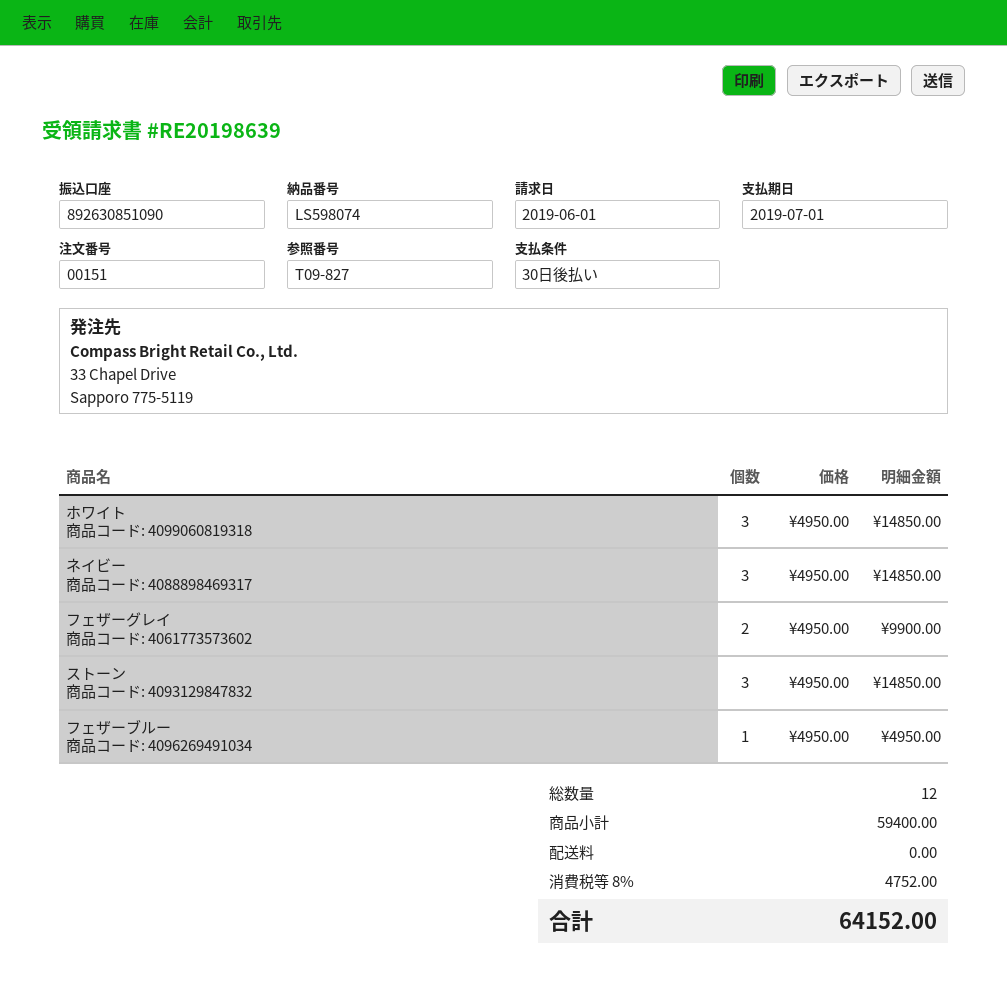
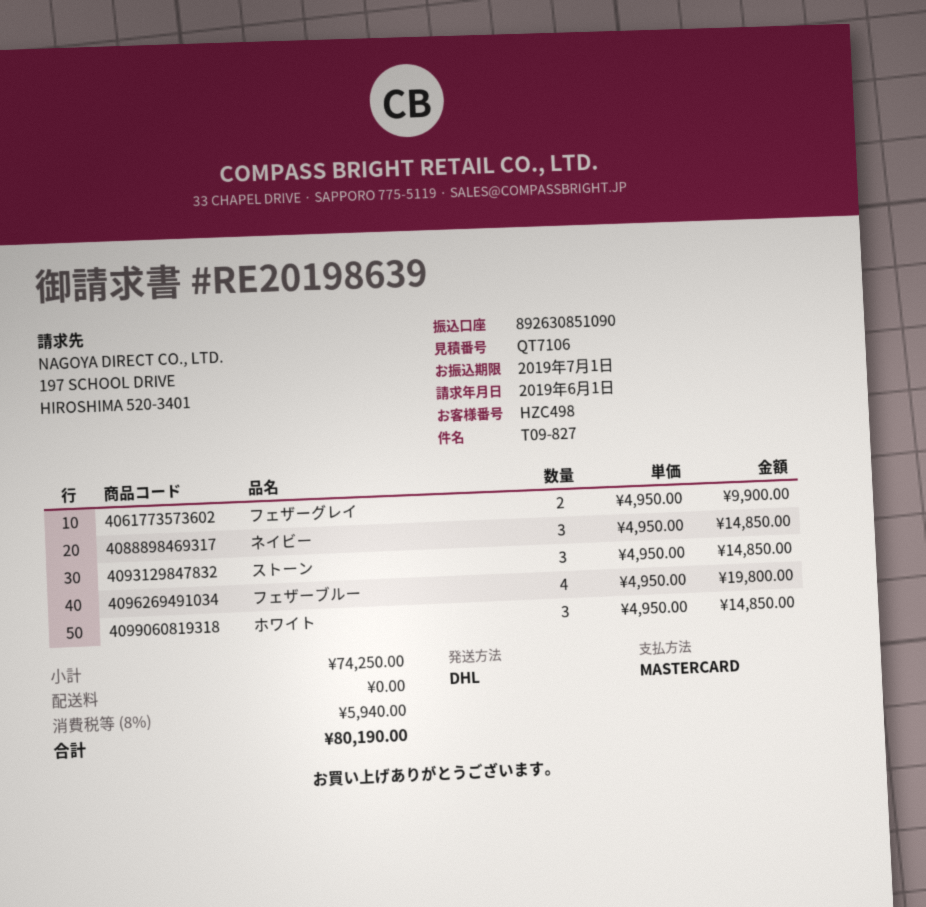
フェザーブルー: 1 x 4950.00 = 4950.00 -> 4 x 4950.00 = 19800.00
subtotal: 59400.00 -> 74250.00
tax: 8% = 4752.00 -> 8% = 5940.00
total: 64152.00 -> 80190.00

